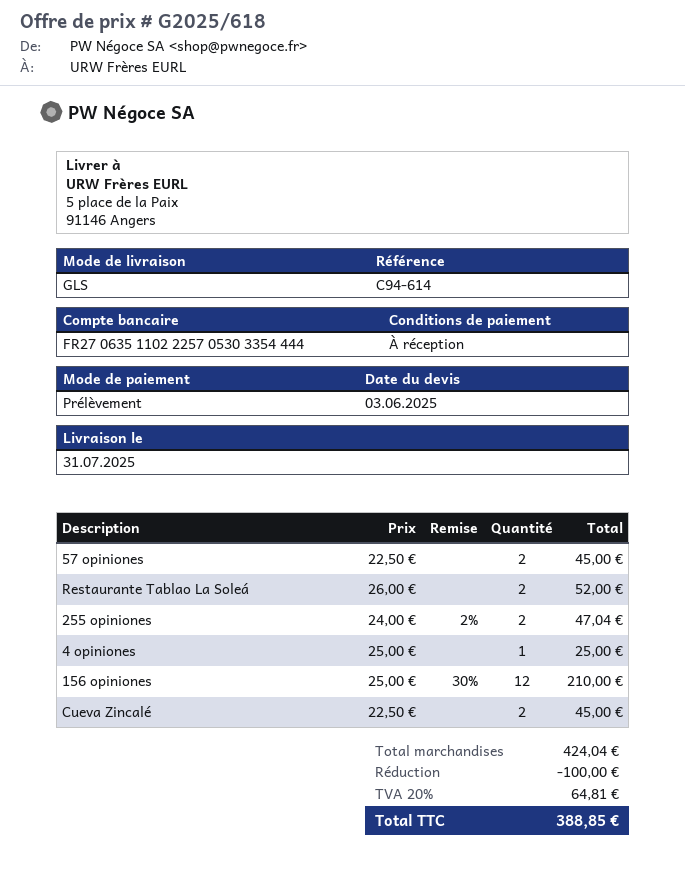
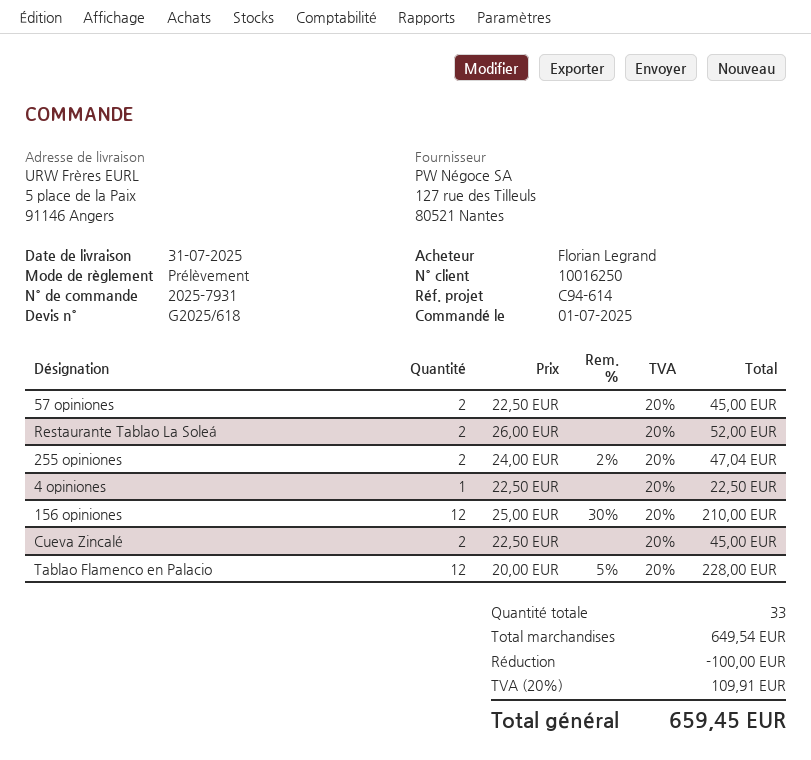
4 opiniones: 1 x 25.00 = 25.00 -> 1 x 22.50 = 22.50
Tablao Flamenco en Palacio: none -> 12 x 20.00 - 5% = 228.00
subtotal: 424.04 -> 649.54
tax: 20% = 64.81 -> 20% = 109.91
total: 388.85 -> 659.45

